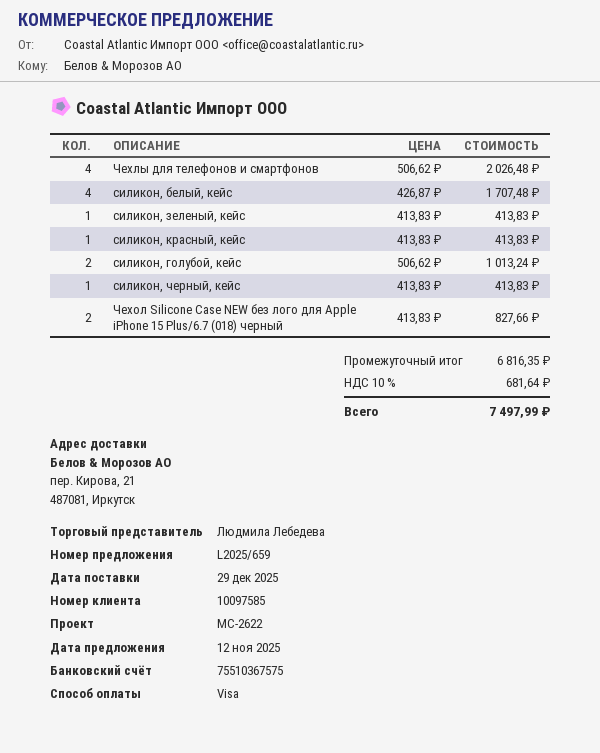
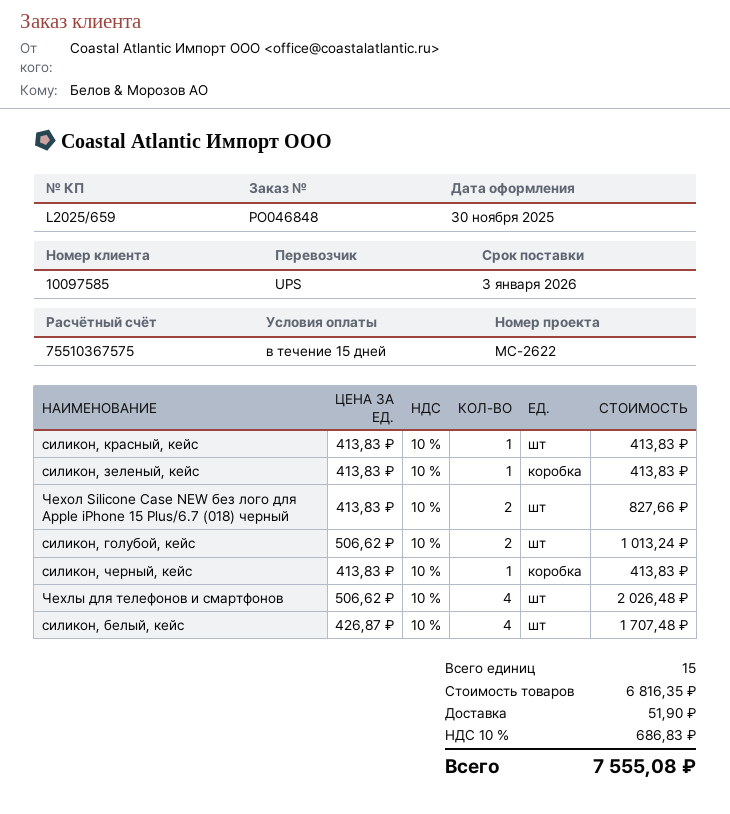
delivery date: 2025-12-29 -> 2026-01-03
shipping: none -> 51.90
tax: 10% = 681.64 -> 10% = 686.83
total: 7497.99 -> 7555.08

